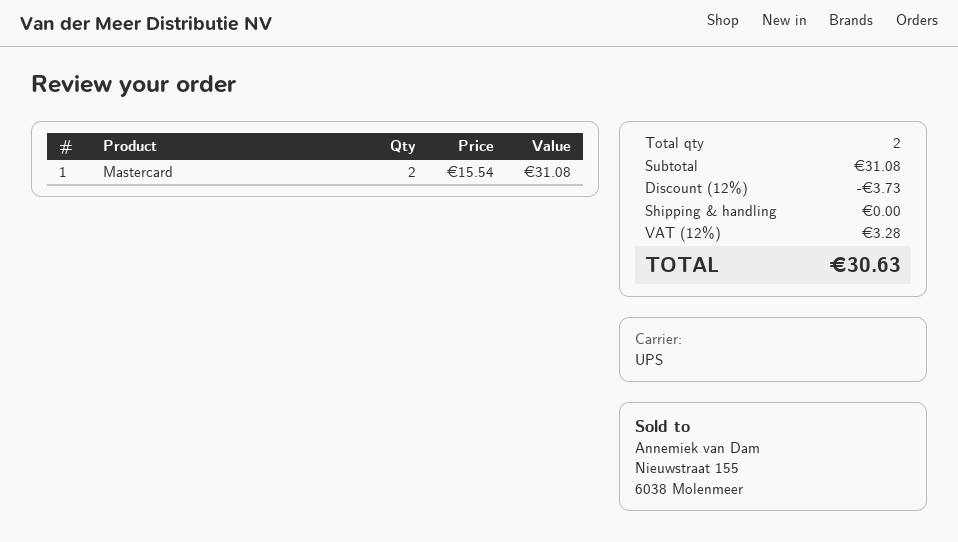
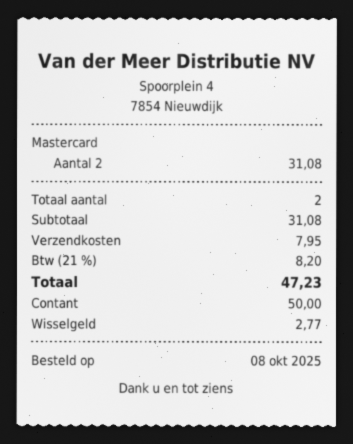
discount: 12% = 3.73 -> none
shipping: 0.00 -> 7.95
tax: 12% = 3.28 -> 21% = 8.20
total: 30.63 -> 47.23

